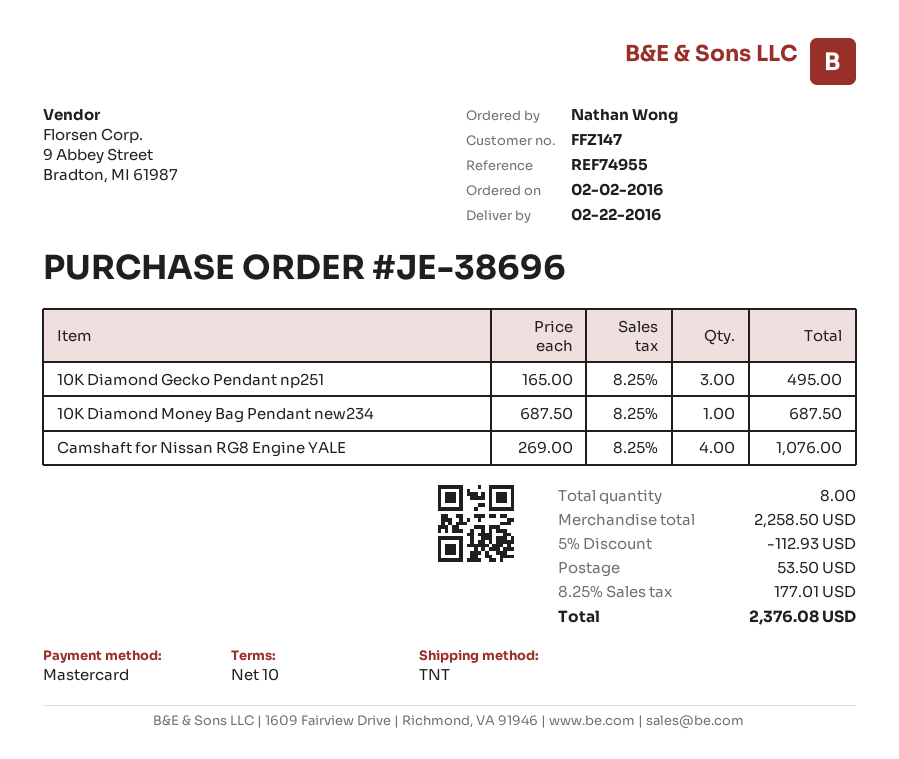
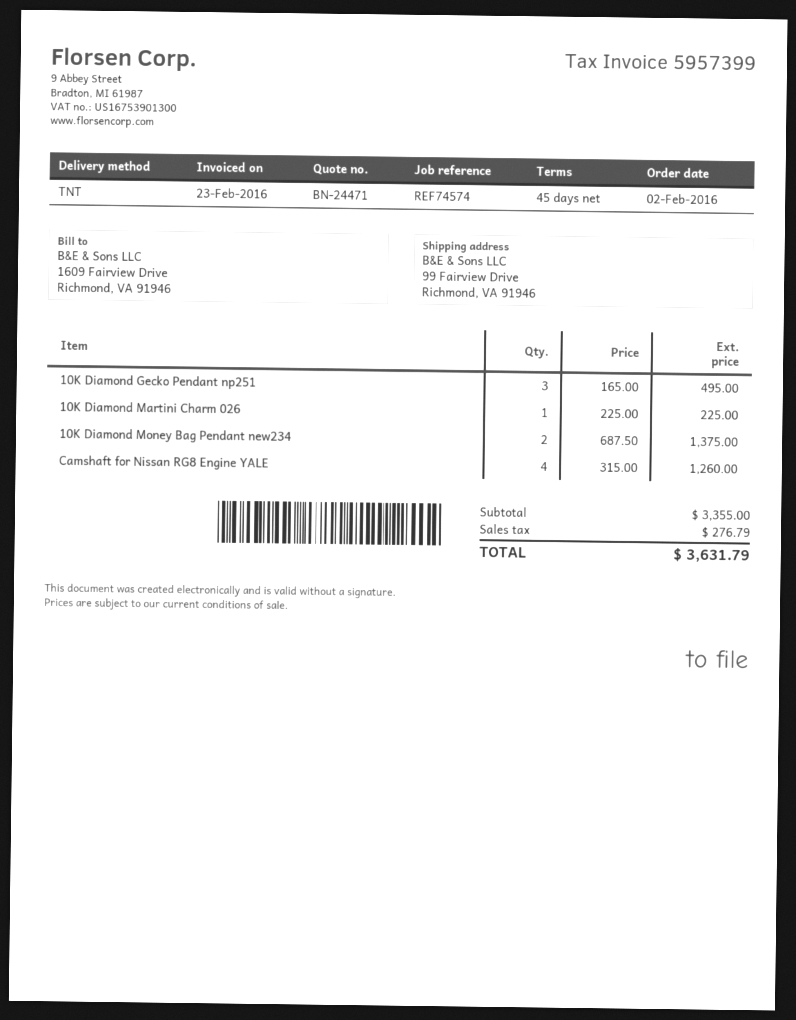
payment terms: 10 days -> 45 days
reference: REF74955 -> REF74574
10K Diamond Money Bag Pendant new234: 1 x 687.50 = 687.50 -> 2 x 687.50 = 1375.00
Camshaft for Nissan RG8 Engine YALE: 4 x 269.00 = 1076.00 -> 4 x 315.00 = 1260.00
10K Diamond Martini Charm 026: none -> 1 x 225.00 = 225.00
subtotal: 2258.50 -> 3355.00
discount: 5% = 112.93 -> none
shipping: 53.50 -> none
tax: 177.01 -> 276.79
total: 2376.08 -> 3631.79

